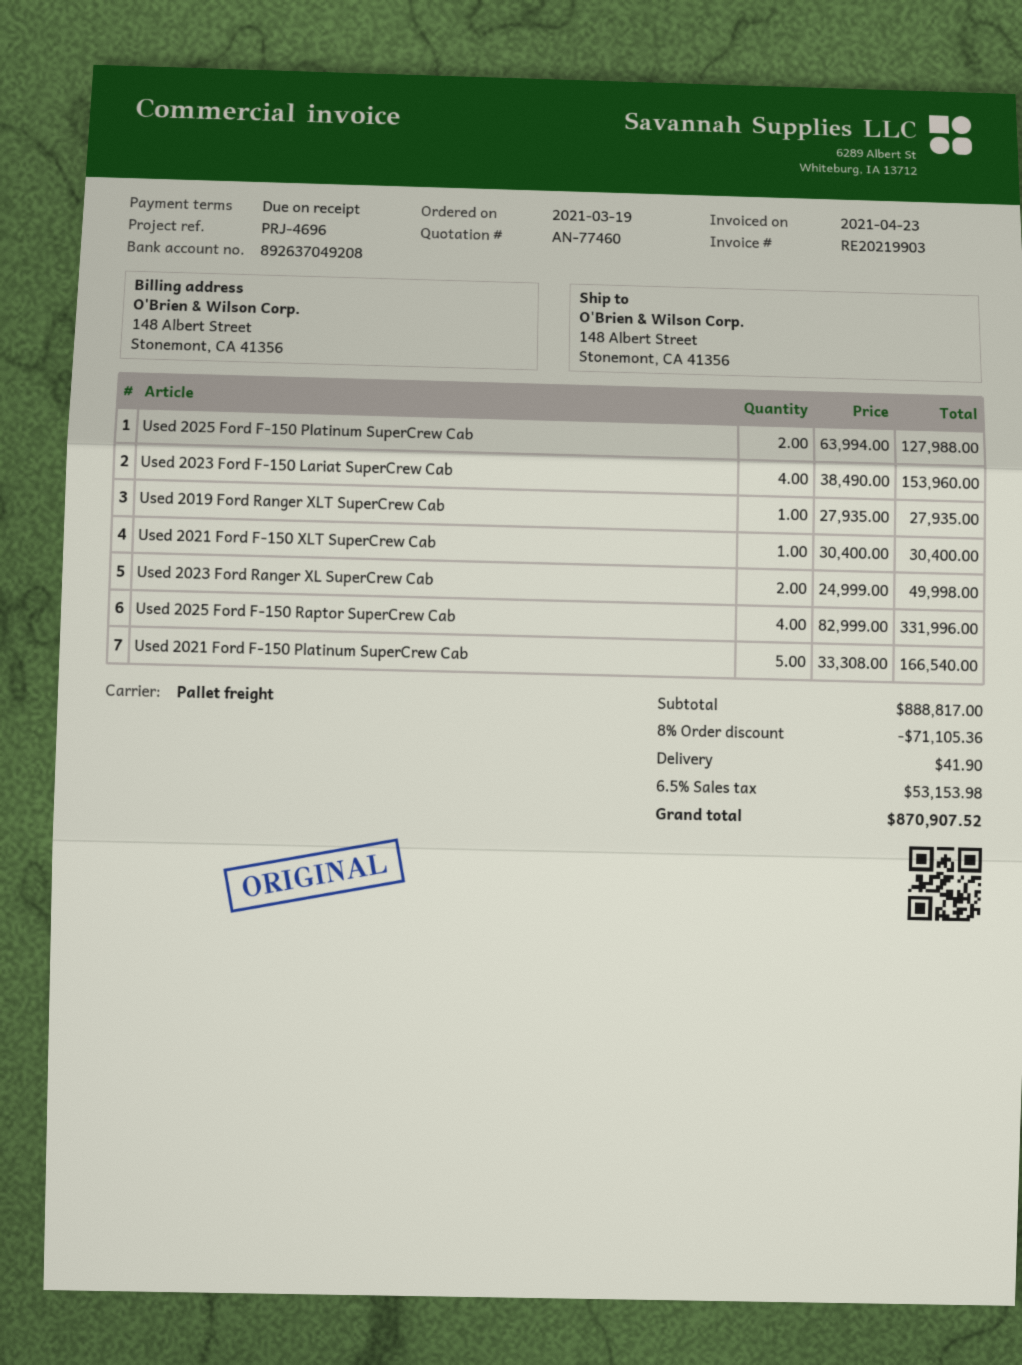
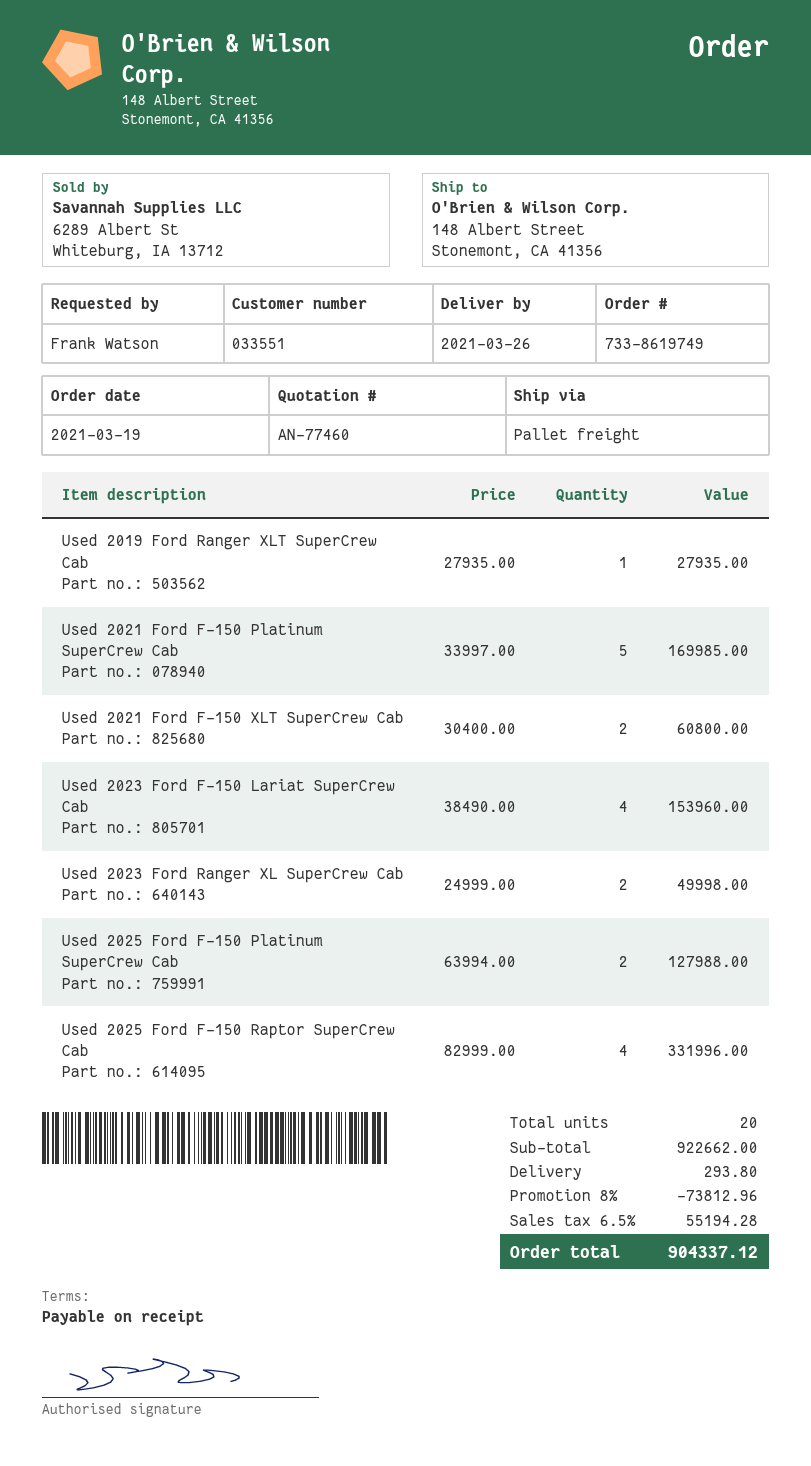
Used 2021 Ford F-150 XLT SuperCrew Cab: 1 x 30400.00 = 30400.00 -> 2 x 30400.00 = 60800.00
Used 2021 Ford F-150 Platinum SuperCrew Cab: 5 x 33308.00 = 166540.00 -> 5 x 33997.00 = 169985.00
subtotal: 888817.00 -> 922662.00
discount: 8% = 71105.36 -> 8% = 73812.96
shipping: 41.90 -> 293.80
tax: 6.5% = 53153.98 -> 6.5% = 55194.28
total: 870907.52 -> 904337.12

